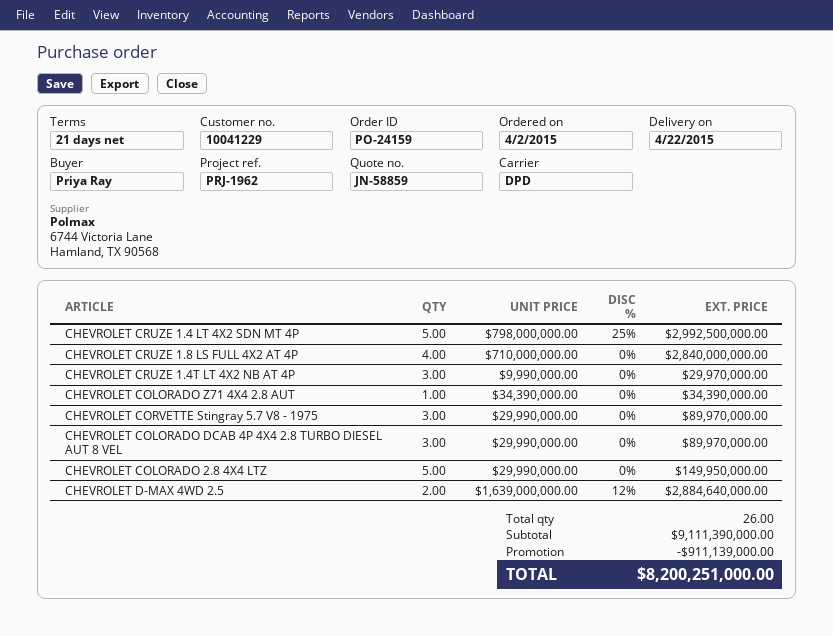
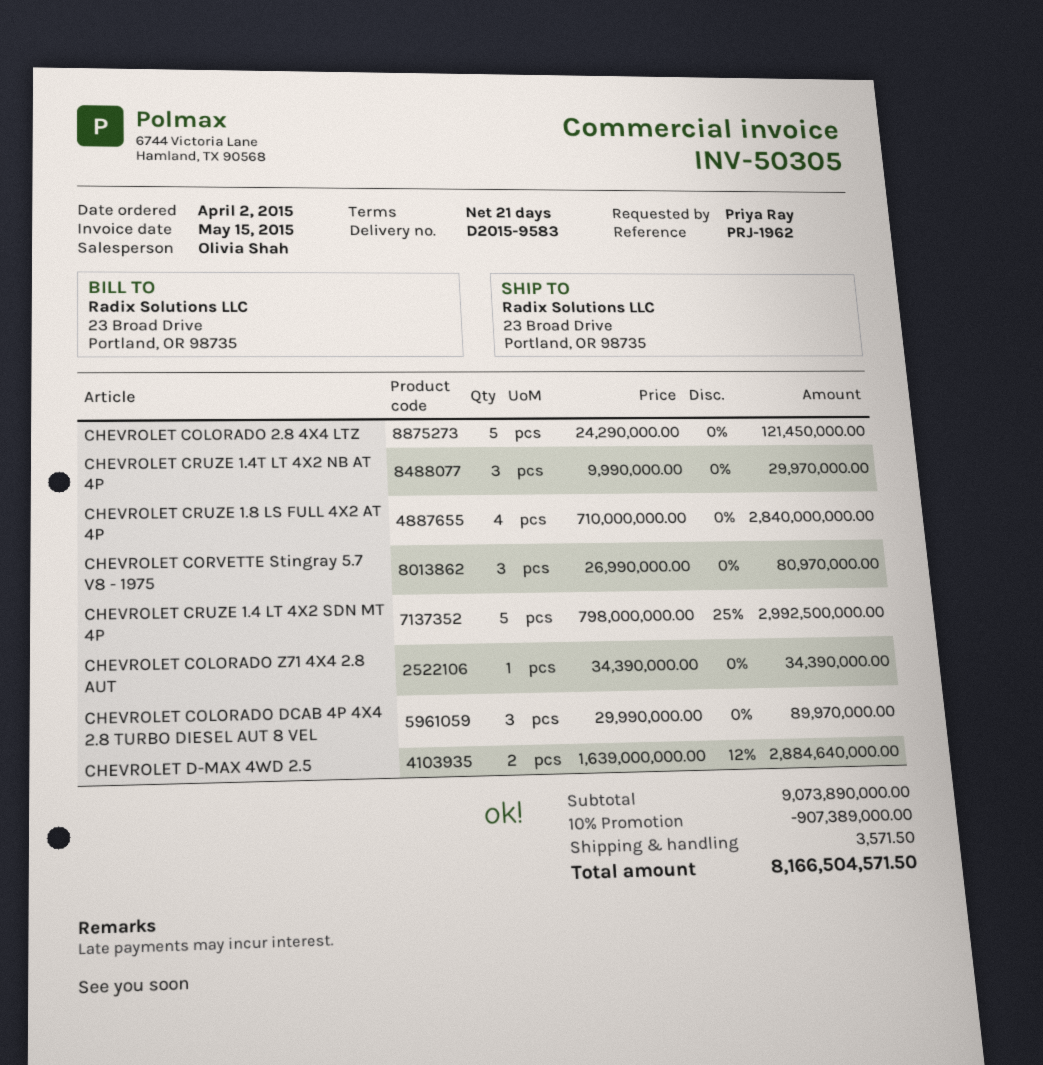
CHEVROLET CORVETTE Stingray 5.7 V8 - 1975: 3 x 29990000.00 = 89970000.00 -> 3 x 26990000.00 = 80970000.00
CHEVROLET COLORADO 2.8 4X4 LTZ: 5 x 29990000.00 = 149950000.00 -> 5 x 24290000.00 = 121450000.00
subtotal: 9111390000.00 -> 9073890000.00
discount: 911139000.00 -> 907389000.00
shipping: none -> 3571.50
total: 8200251000.00 -> 8166504571.50

